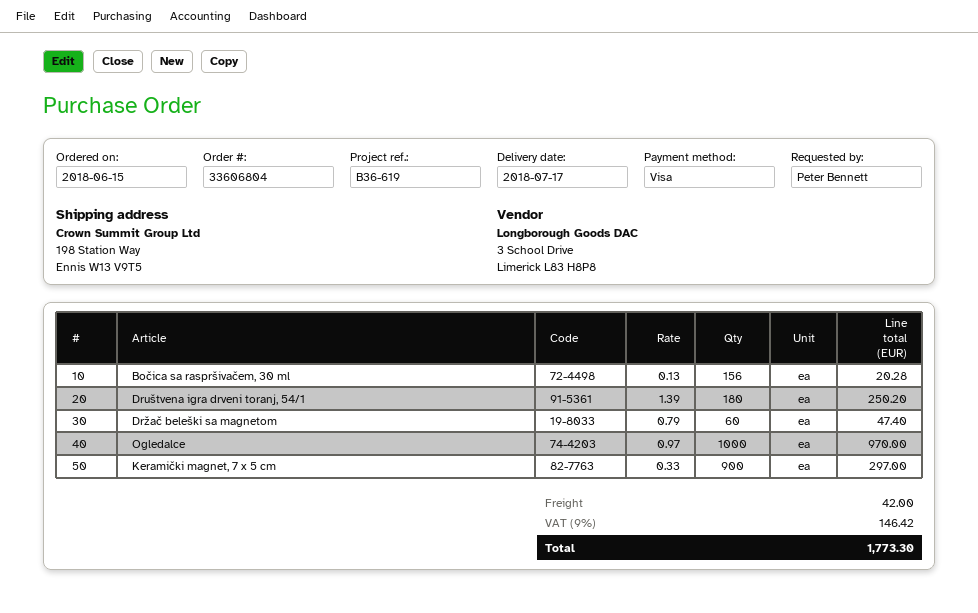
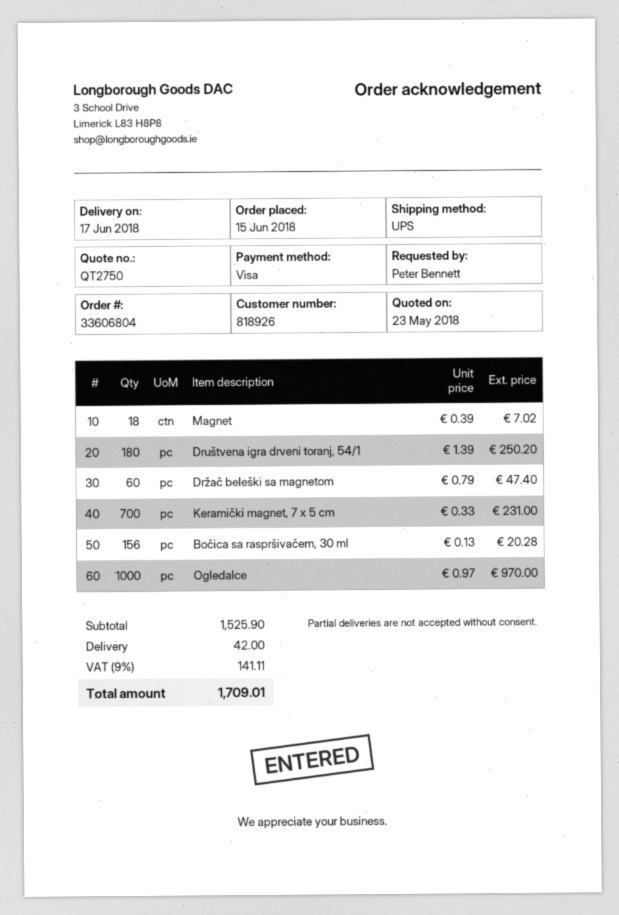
delivery date: 2018-07-17 -> 2018-06-17
Keramički magnet, 7 x 5 cm: 900 x 0.33 = 297.00 -> 700 x 0.33 = 231.00
Magnet: none -> 18 x 0.39 = 7.02
tax: 9% = 146.42 -> 9% = 141.11
total: 1773.30 -> 1709.01

